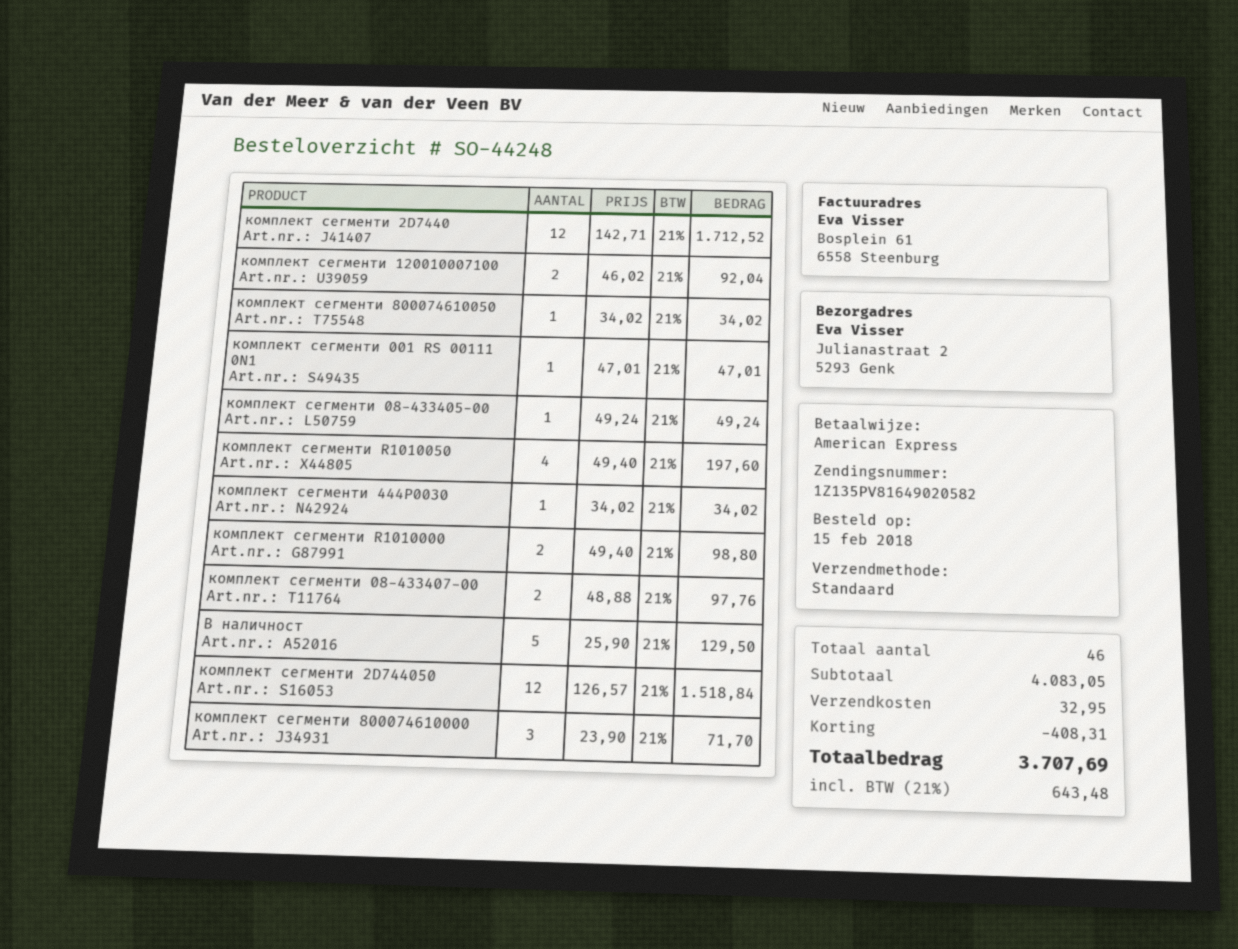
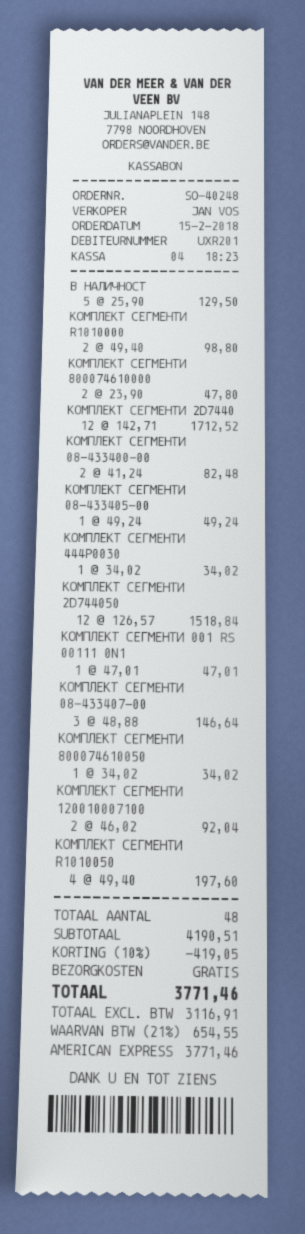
order number: SO-44248 -> SO-40248
комплект сегменти 08-433407-00: 2 x 48.88 = 97.76 -> 3 x 48.88 = 146.64
комплект сегменти 800074610000: 3 x 23.90 = 71.70 -> 2 x 23.90 = 47.80
КОМПЛЕКТ СЕГМЕНТИ 08-433400-00: none -> 2 x 41.24 = 82.48
total quantity: 46 -> 48
subtotal: 4083.05 -> 4190.51
discount: 408.31 -> 419.05
shipping: 32.95 -> 0.00
tax: 21% = 643.48 -> 21% = 654.55
total: 3707.69 -> 3771.46

